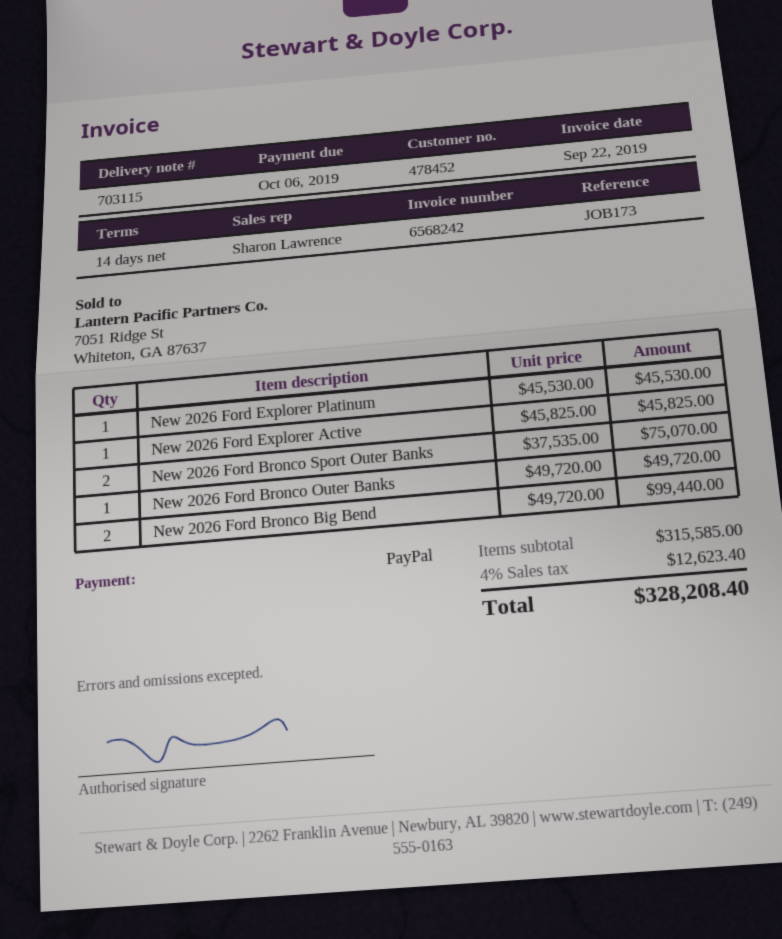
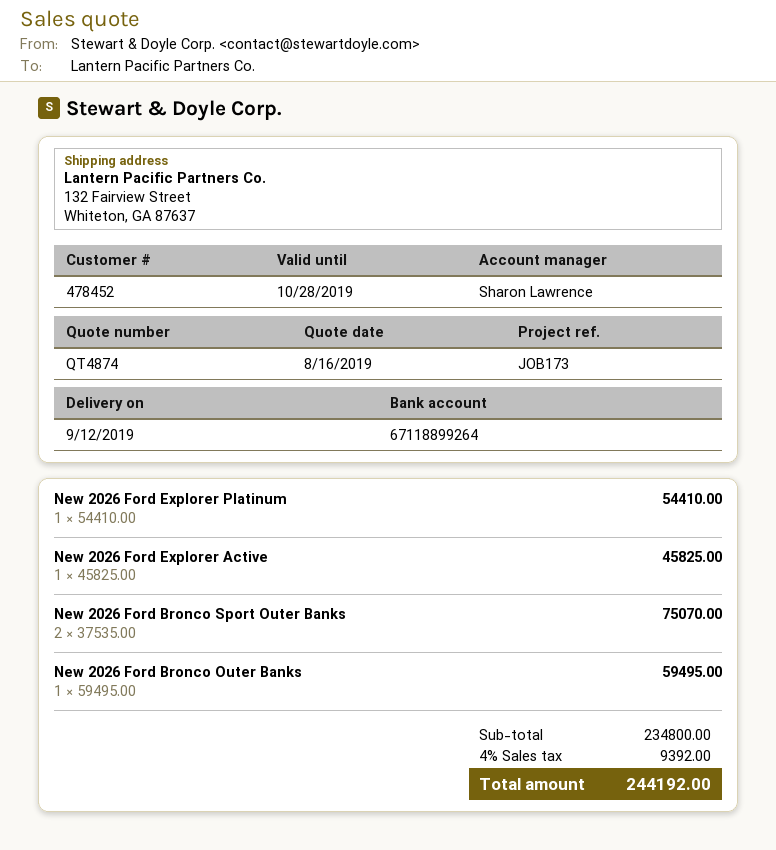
New 2026 Ford Explorer Platinum: 1 x 45530.00 = 45530.00 -> 1 x 54410.00 = 54410.00
New 2026 Ford Bronco Outer Banks: 1 x 49720.00 = 49720.00 -> 1 x 59495.00 = 59495.00
New 2026 Ford Bronco Big Bend: 2 x 49720.00 = 99440.00 -> none
subtotal: 315585.00 -> 234800.00
tax: 4% = 12623.40 -> 4% = 9392.00
total: 328208.40 -> 244192.00

